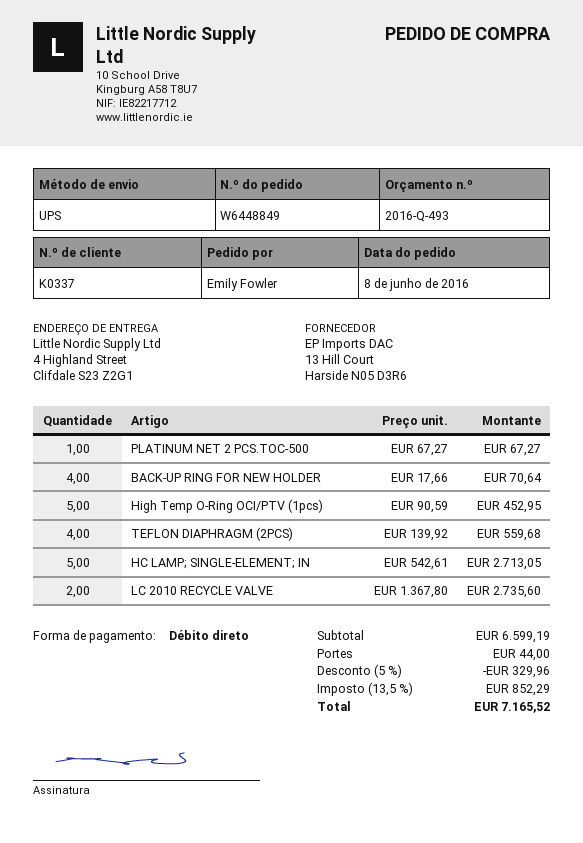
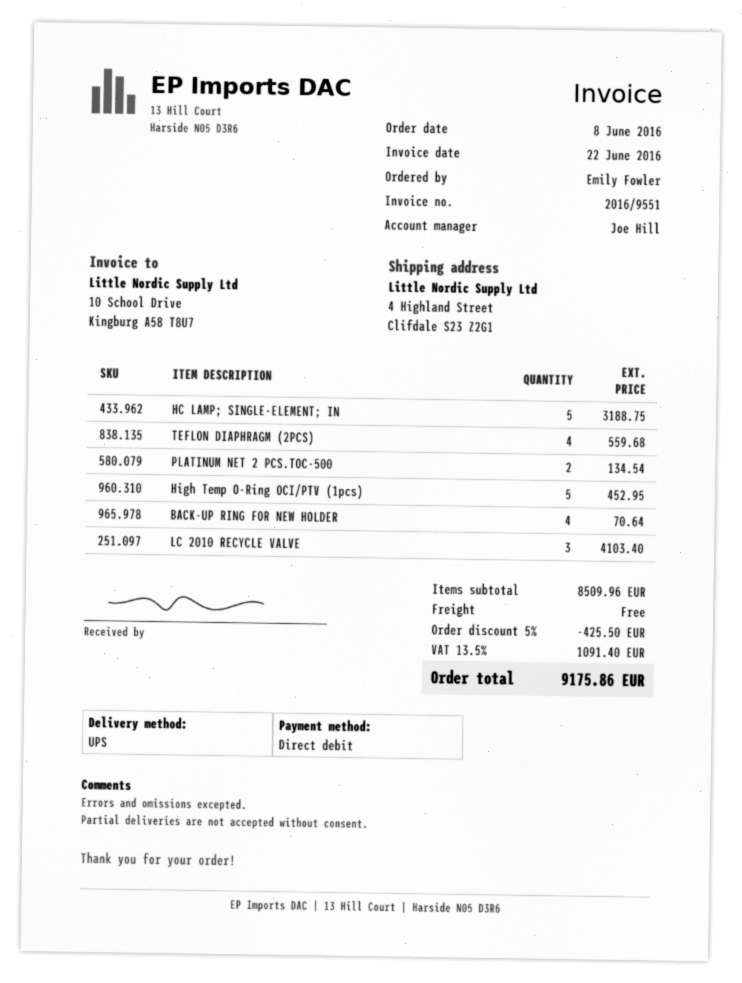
PLATINUM NET 2 PCS.TOC-500: 1 for 67.27 -> 2 for 134.54
HC LAMP; SINGLE-ELEMENT; IN: 5 for 2713.05 -> 5 for 3188.75
LC 2010 RECYCLE VALVE: 2 for 2735.60 -> 3 for 4103.40
subtotal: 6599.19 -> 8509.96
discount: 5% = 329.96 -> 5% = 425.50
shipping: 44.00 -> 0.00
tax: 13.5% = 852.29 -> 13.5% = 1091.40
total: 7165.52 -> 9175.86

